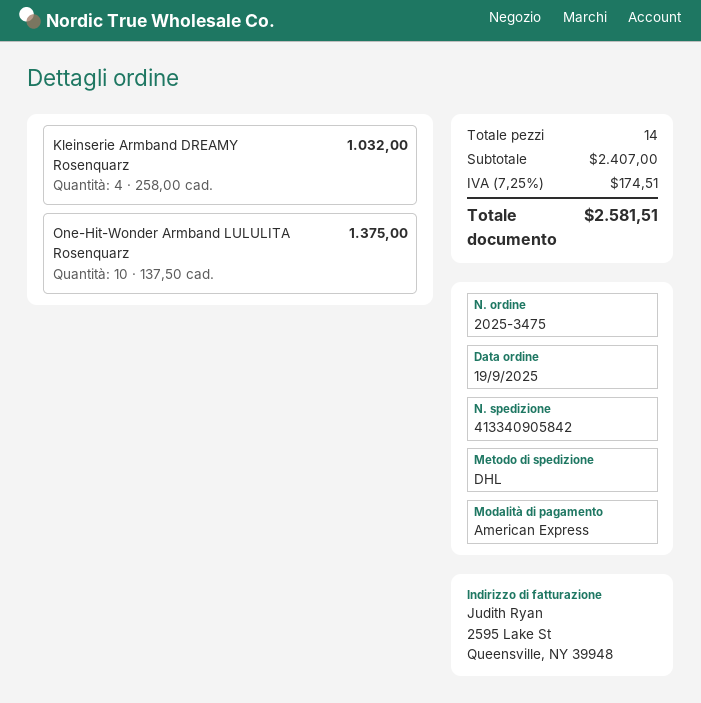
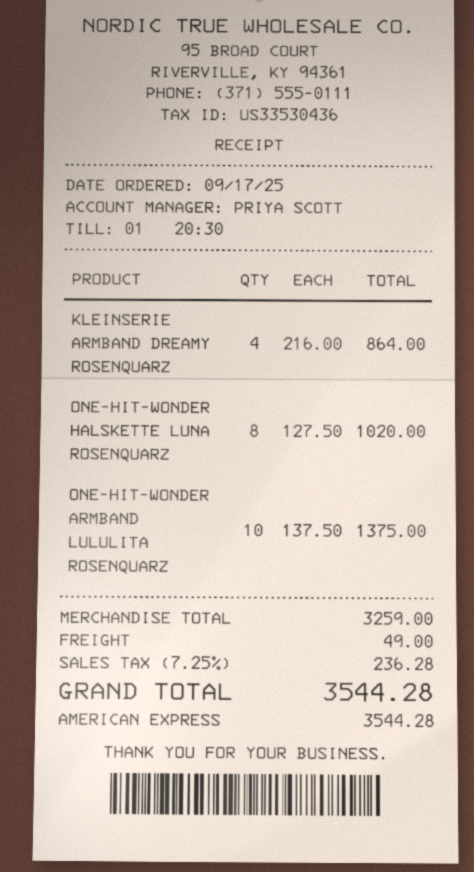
order date: 2025-09-19 -> 2025-09-17
Kleinserie Armband DREAMY Rosenquarz: 4 x 258.00 = 1032.00 -> 4 x 216.00 = 864.00
ONE-HIT-WONDER HALSKETTE LUNA ROSENQUARZ: none -> 8 x 127.50 = 1020.00
subtotal: 2407.00 -> 3259.00
shipping: none -> 49.00
tax: 7.25% = 174.51 -> 7.25% = 236.28
total: 2581.51 -> 3544.28

